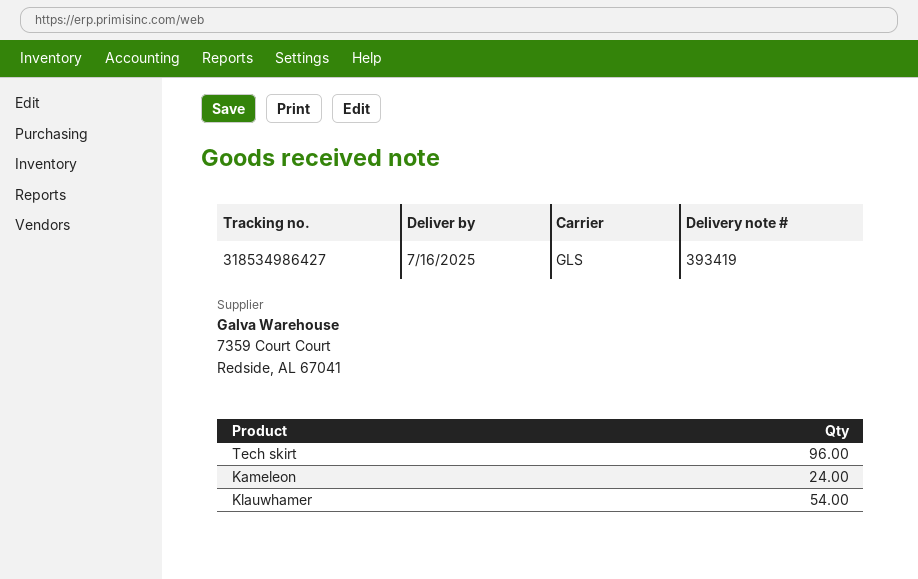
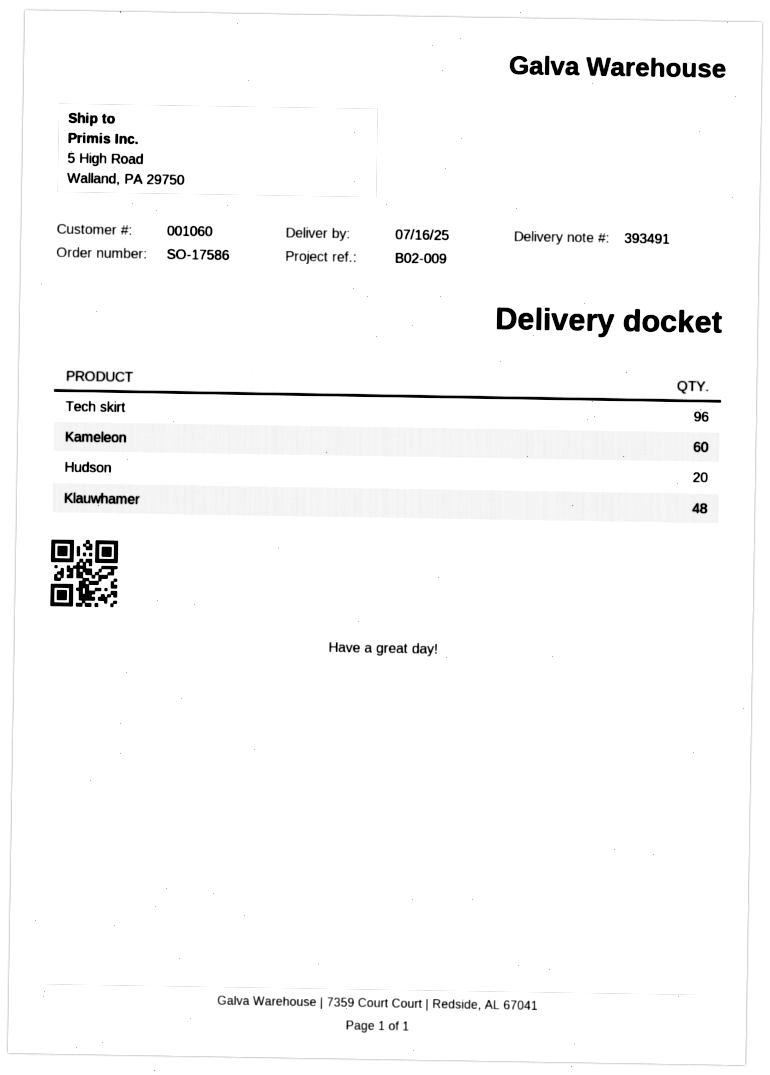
delivery note number: 393419 -> 393491
Kameleon: 24 -> 60
Klauwhamer: 54 -> 48
Hudson: none -> 20

